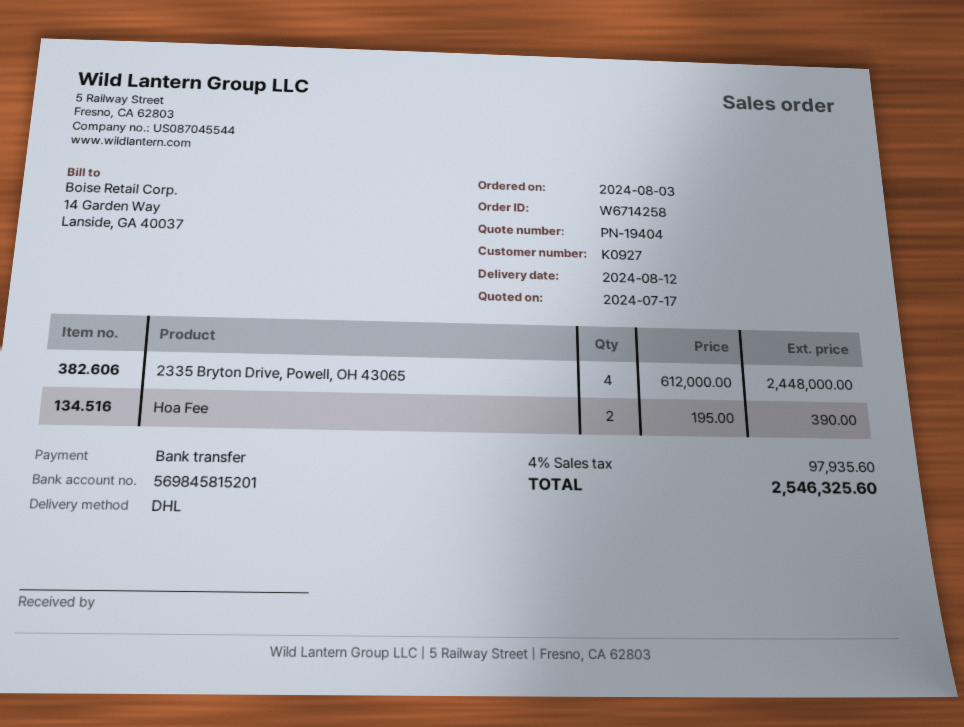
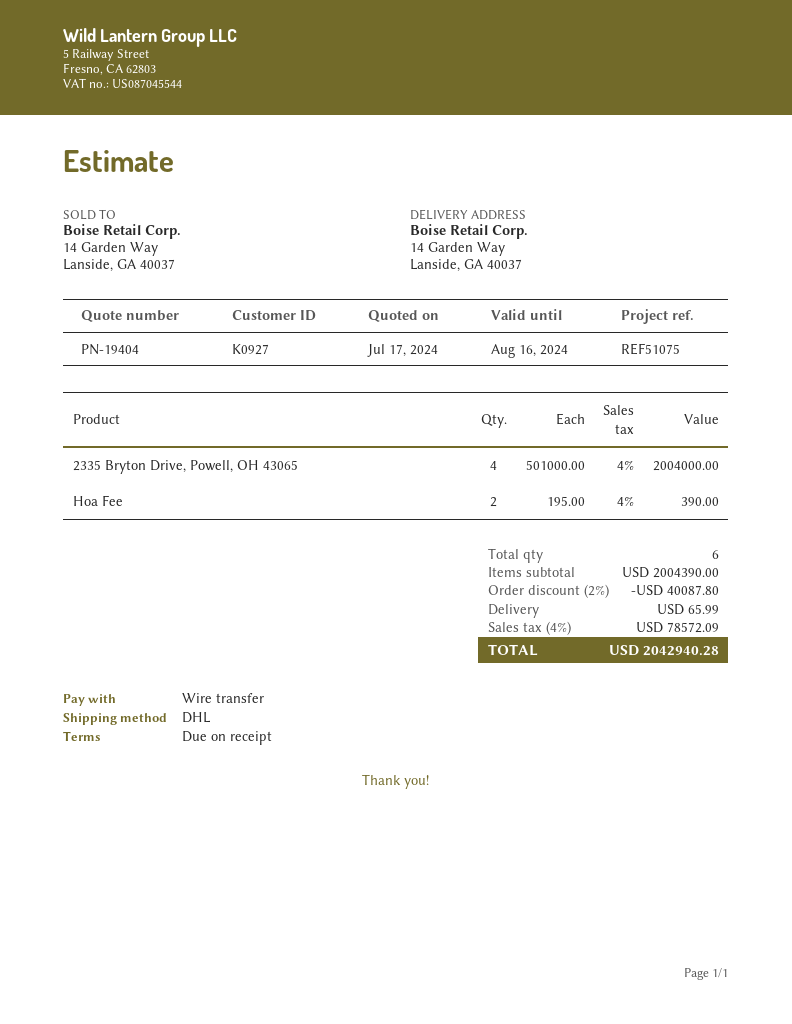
2335 Bryton Drive, Powell, OH 43065: 4 x 612000.00 = 2448000.00 -> 4 x 501000.00 = 2004000.00
discount: none -> 2% = 40087.80
shipping: none -> 65.99
tax: 4% = 97935.60 -> 4% = 78572.09
total: 2546325.60 -> 2042940.28

